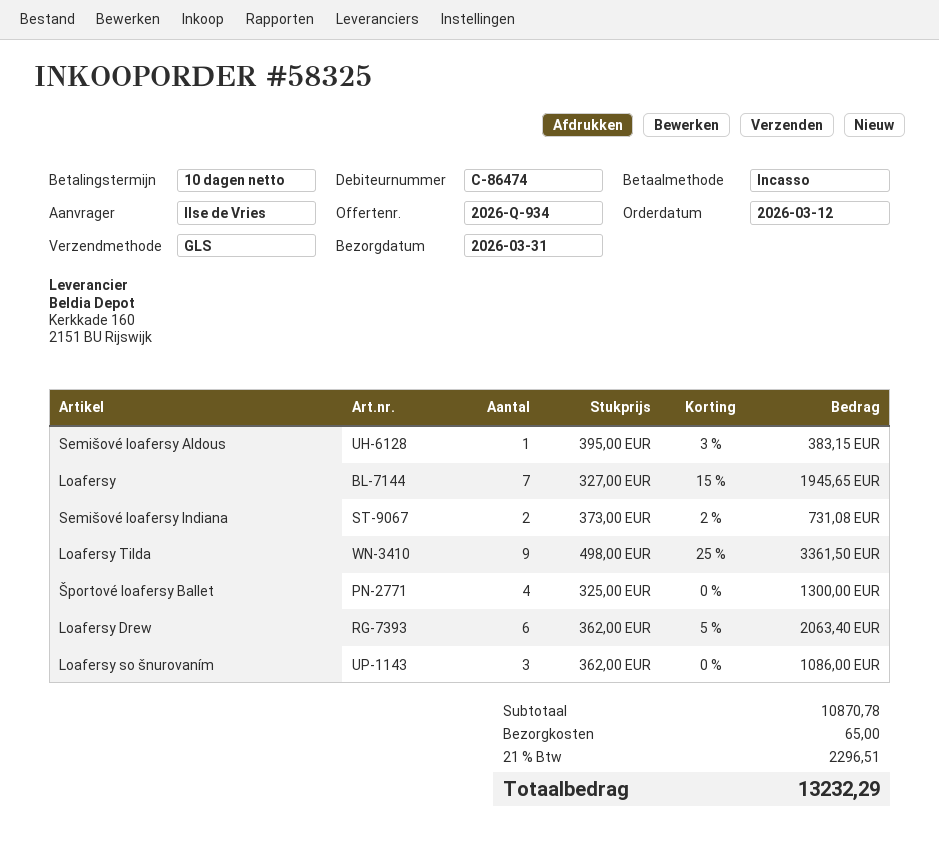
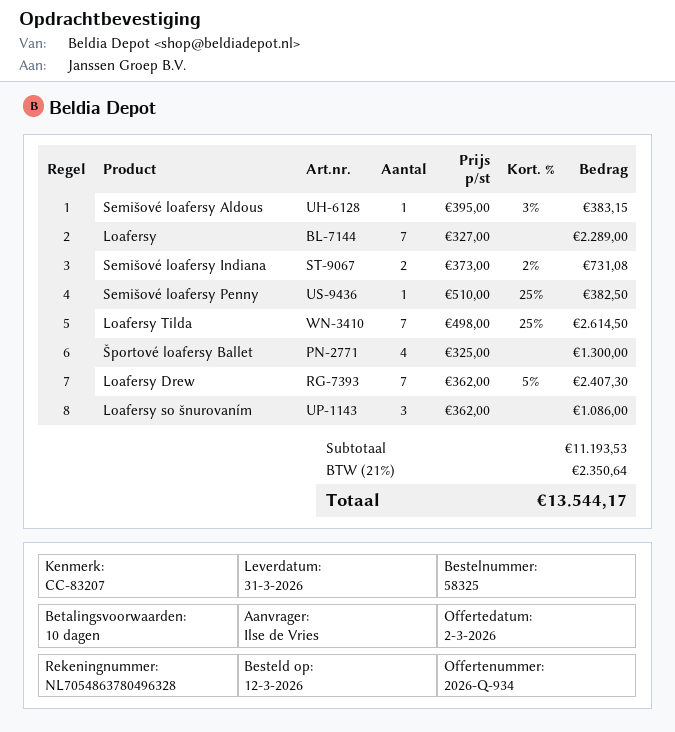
Loafersy: 7 x 327.00 - 15% = 1945.65 -> 7 x 327.00 = 2289.00
Loafersy Tilda: 9 x 498.00 - 25% = 3361.50 -> 7 x 498.00 - 25% = 2614.50
Loafersy Drew: 6 x 362.00 - 5% = 2063.40 -> 7 x 362.00 - 5% = 2407.30
Semišové loafersy Penny: none -> 1 x 510.00 - 25% = 382.50
subtotal: 10870.78 -> 11193.53
shipping: 65.00 -> none
tax: 21% = 2296.51 -> 21% = 2350.64
total: 13232.29 -> 13544.17

